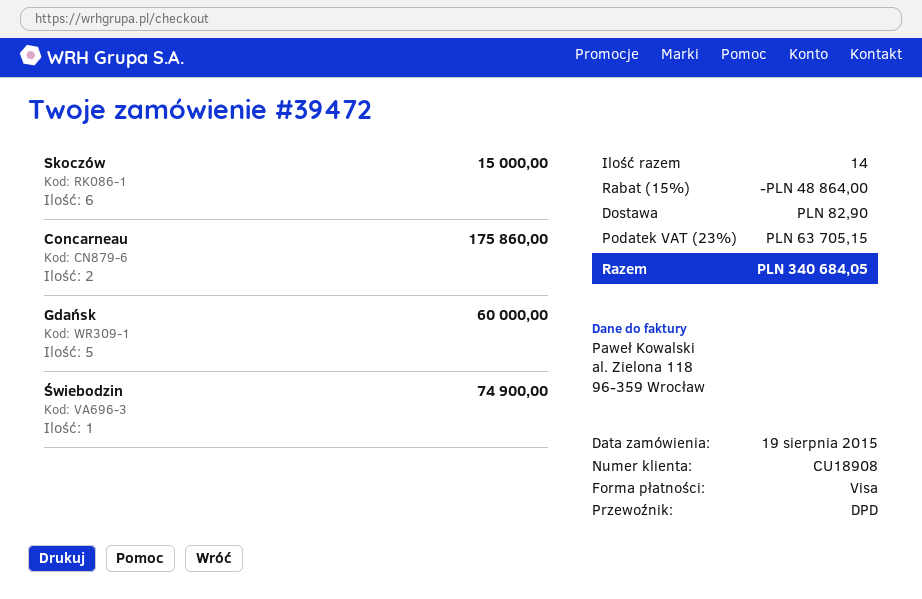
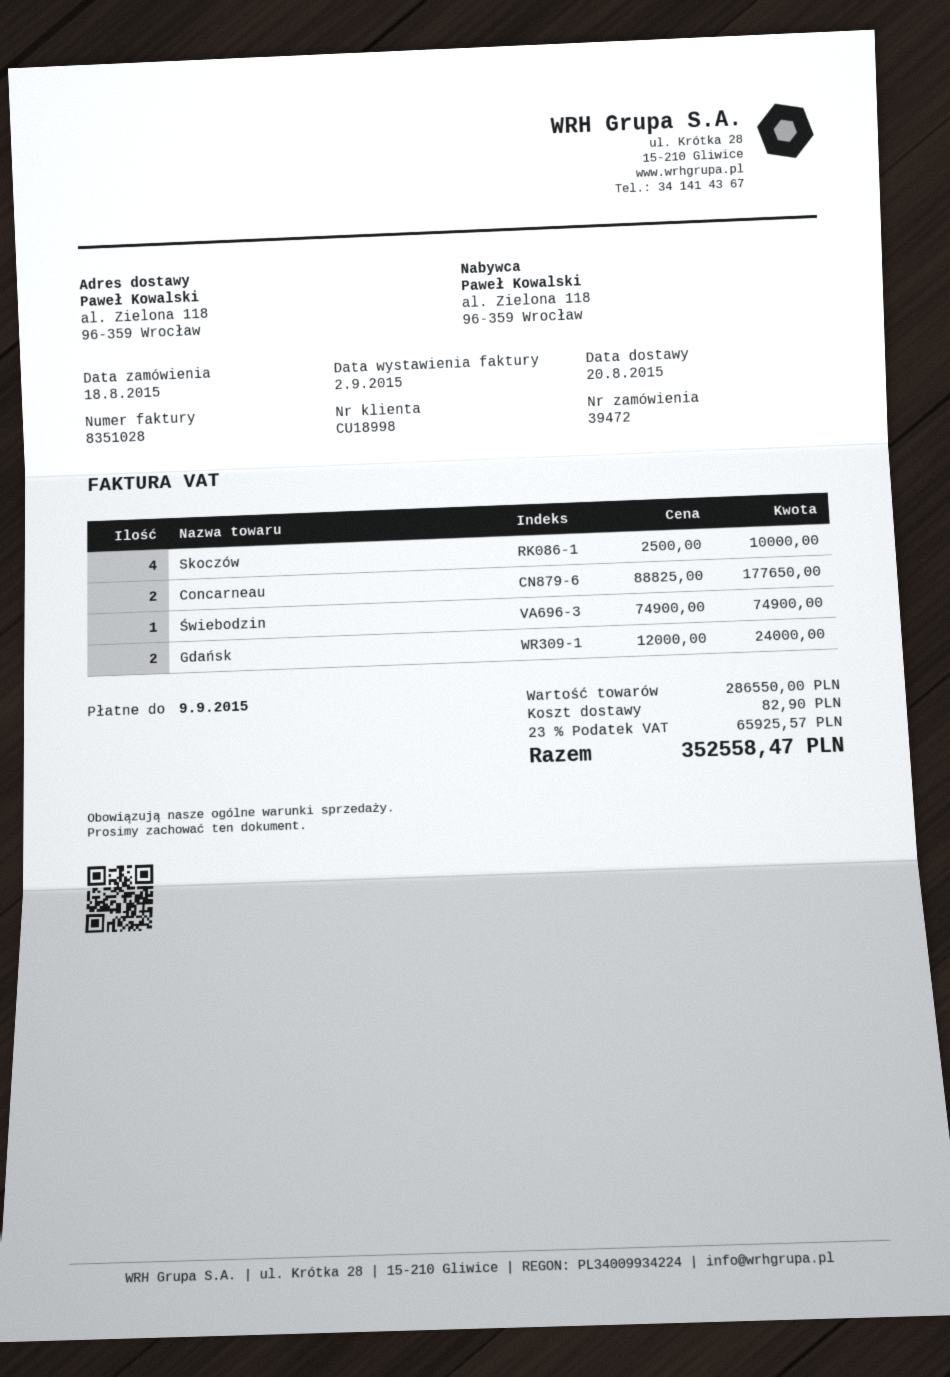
order date: 2015-08-19 -> 2015-08-18
customer number: CU18908 -> CU18998
Skoczów: 6 for 15000.00 -> 4 for 10000.00
Concarneau: 2 for 175860.00 -> 2 for 177650.00
Gdańsk: 5 for 60000.00 -> 2 for 24000.00
discount: 15% = 48864.00 -> none
tax: 23% = 63705.15 -> 23% = 65925.57
total: 340684.05 -> 352558.47

